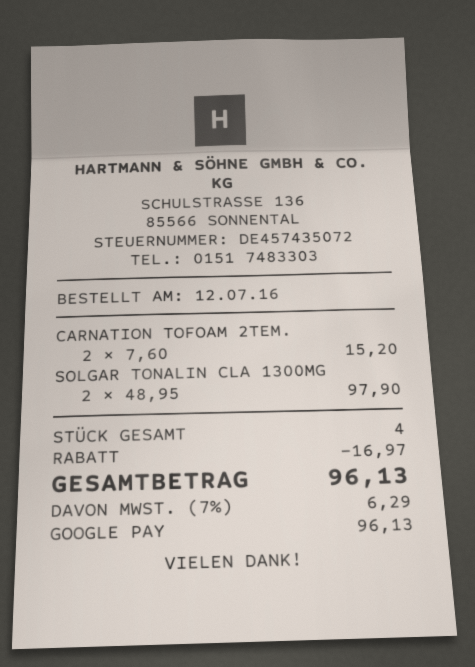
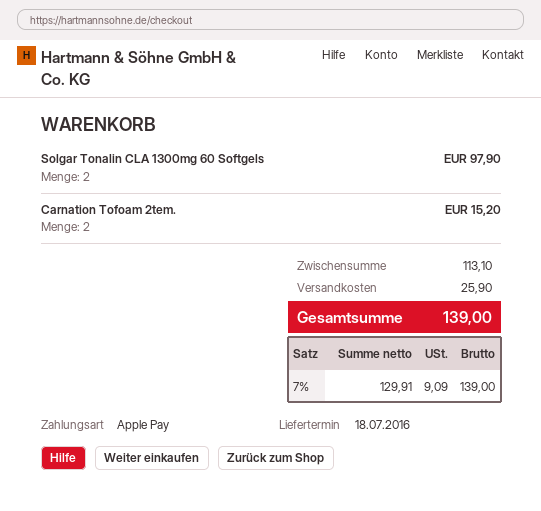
payment method: Google Pay -> Apple Pay
discount: 16.97 -> none
shipping: none -> 25.90
tax: 7% = 6.29 -> 7% = 9.09
total: 96.13 -> 139.00

